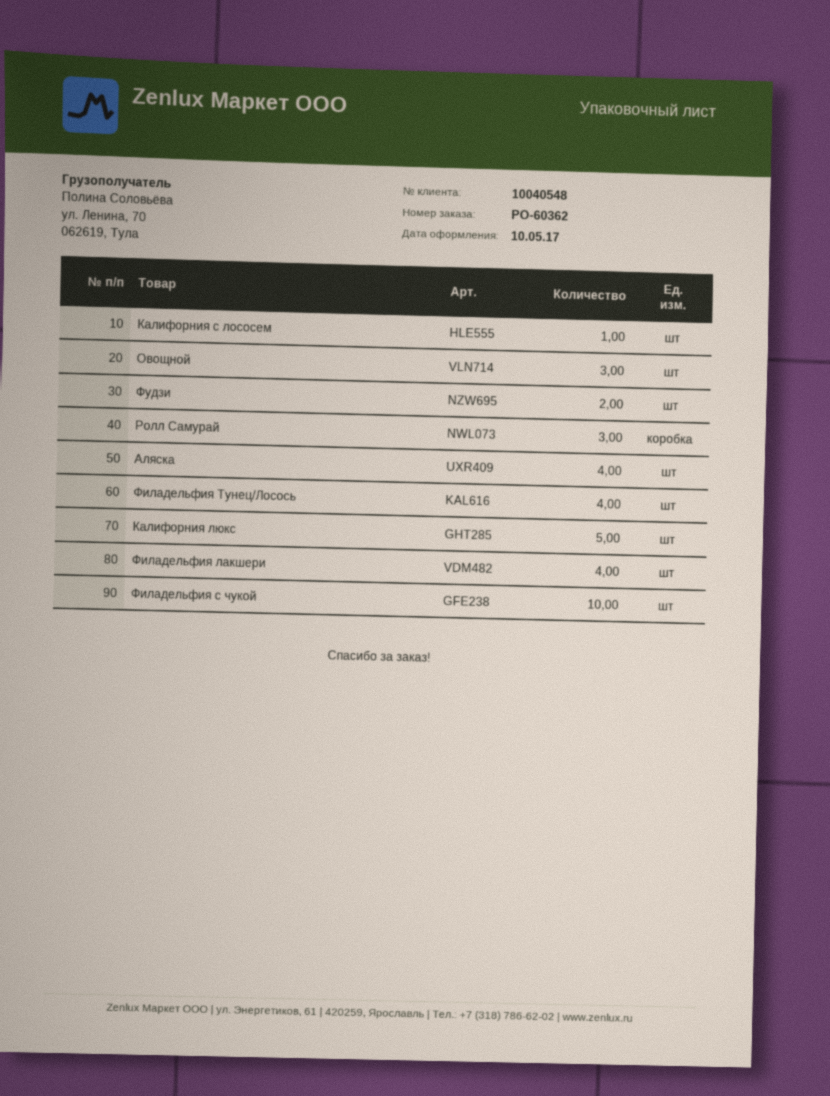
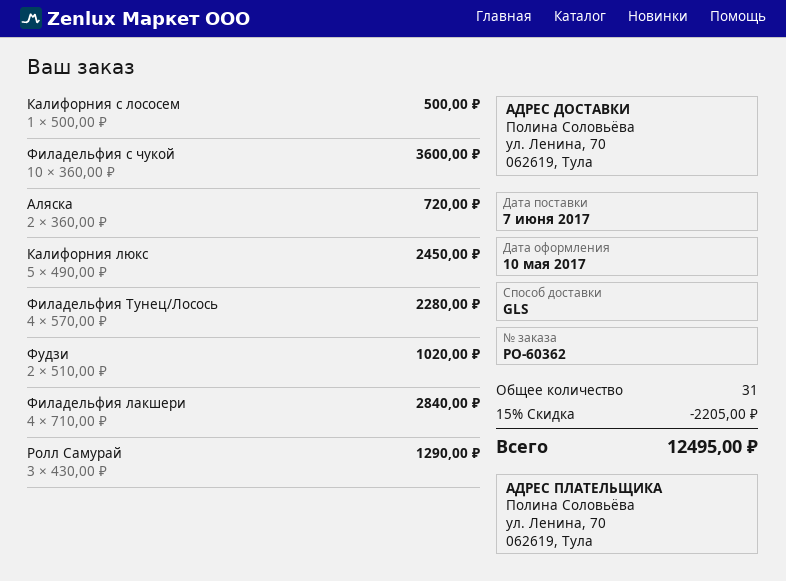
Овощной: 3 -> none
Аляска: 4 -> 2

